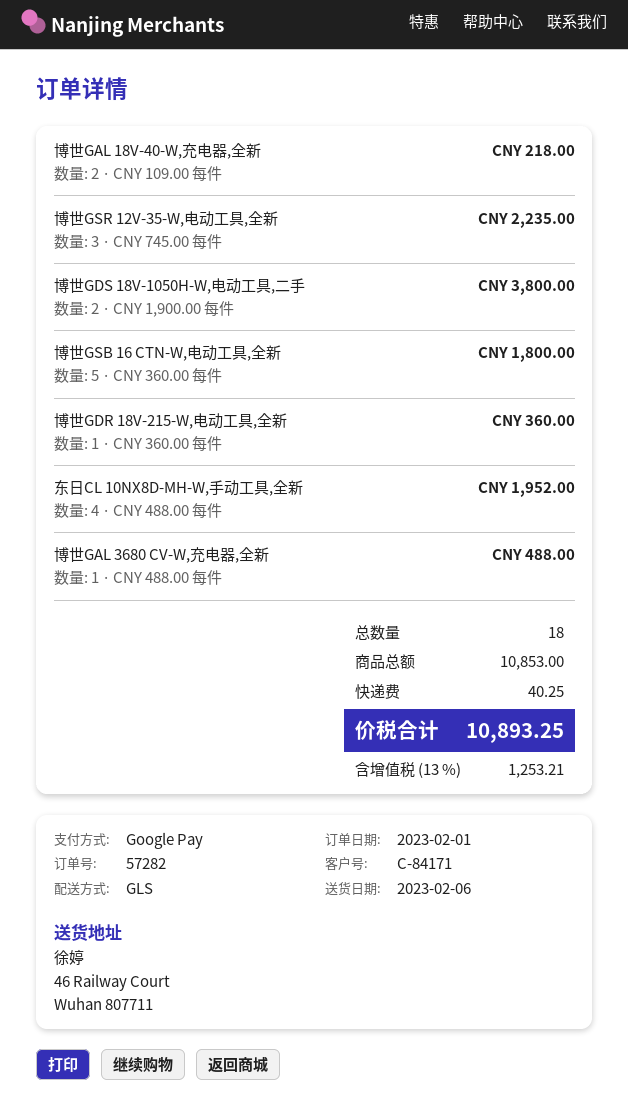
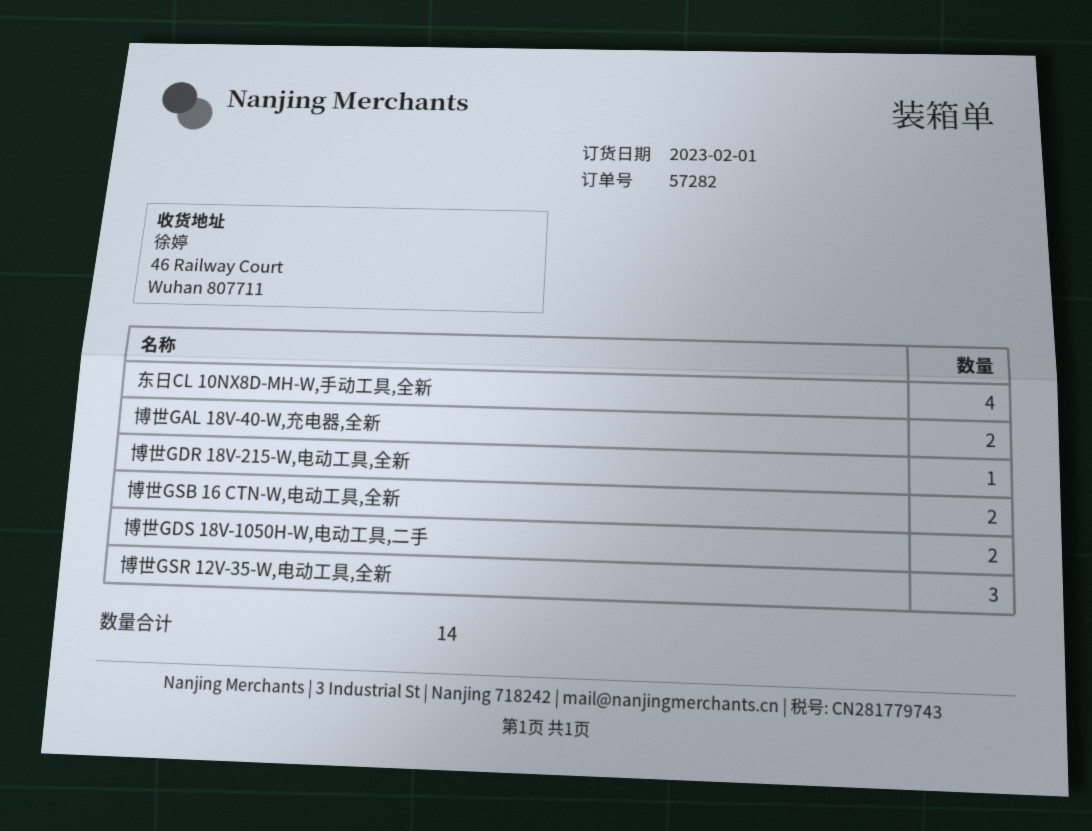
博世GSB 16 CTN-W,电动工具,全新: 5 -> 2
博世GAL 3680 CV-W,充电器,全新: 1 -> none
total quantity: 18 -> 14

